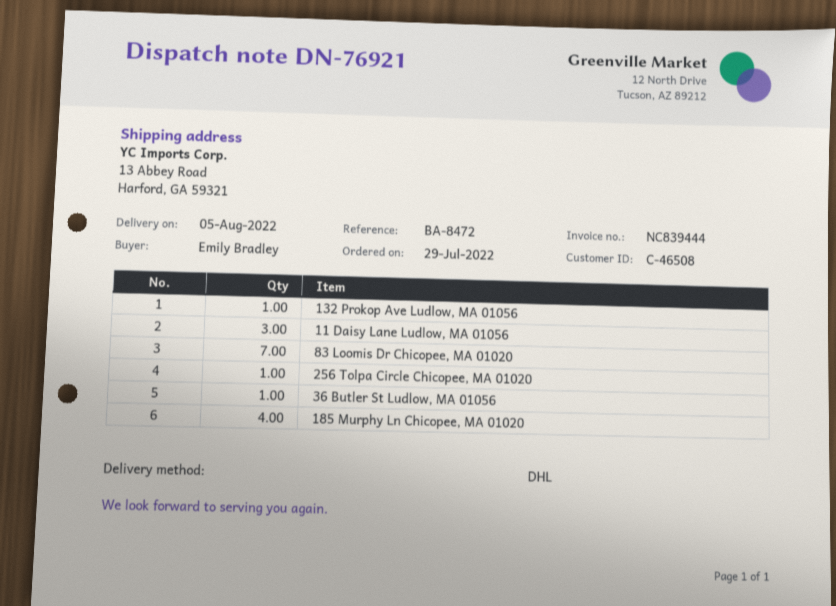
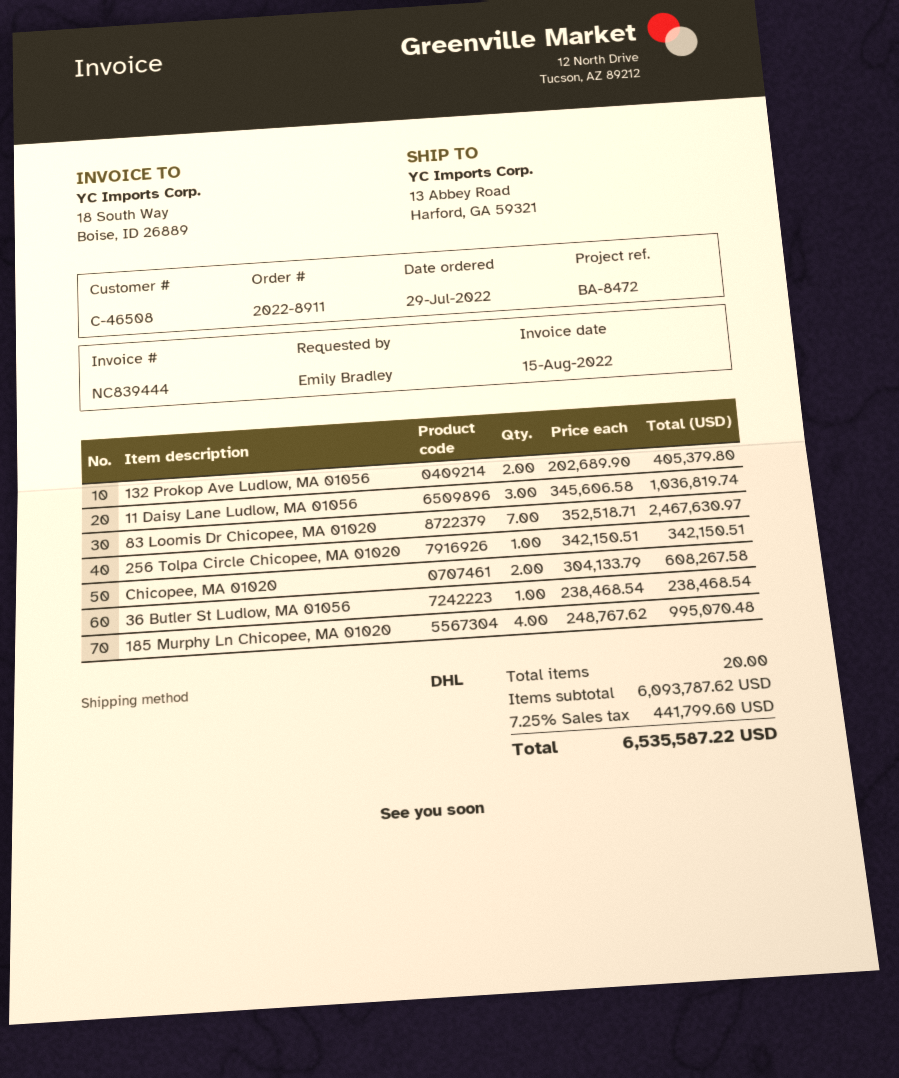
132 Prokop Ave Ludlow, MA 01056: 1 -> 2
Chicopee, MA 01020: none -> 2

